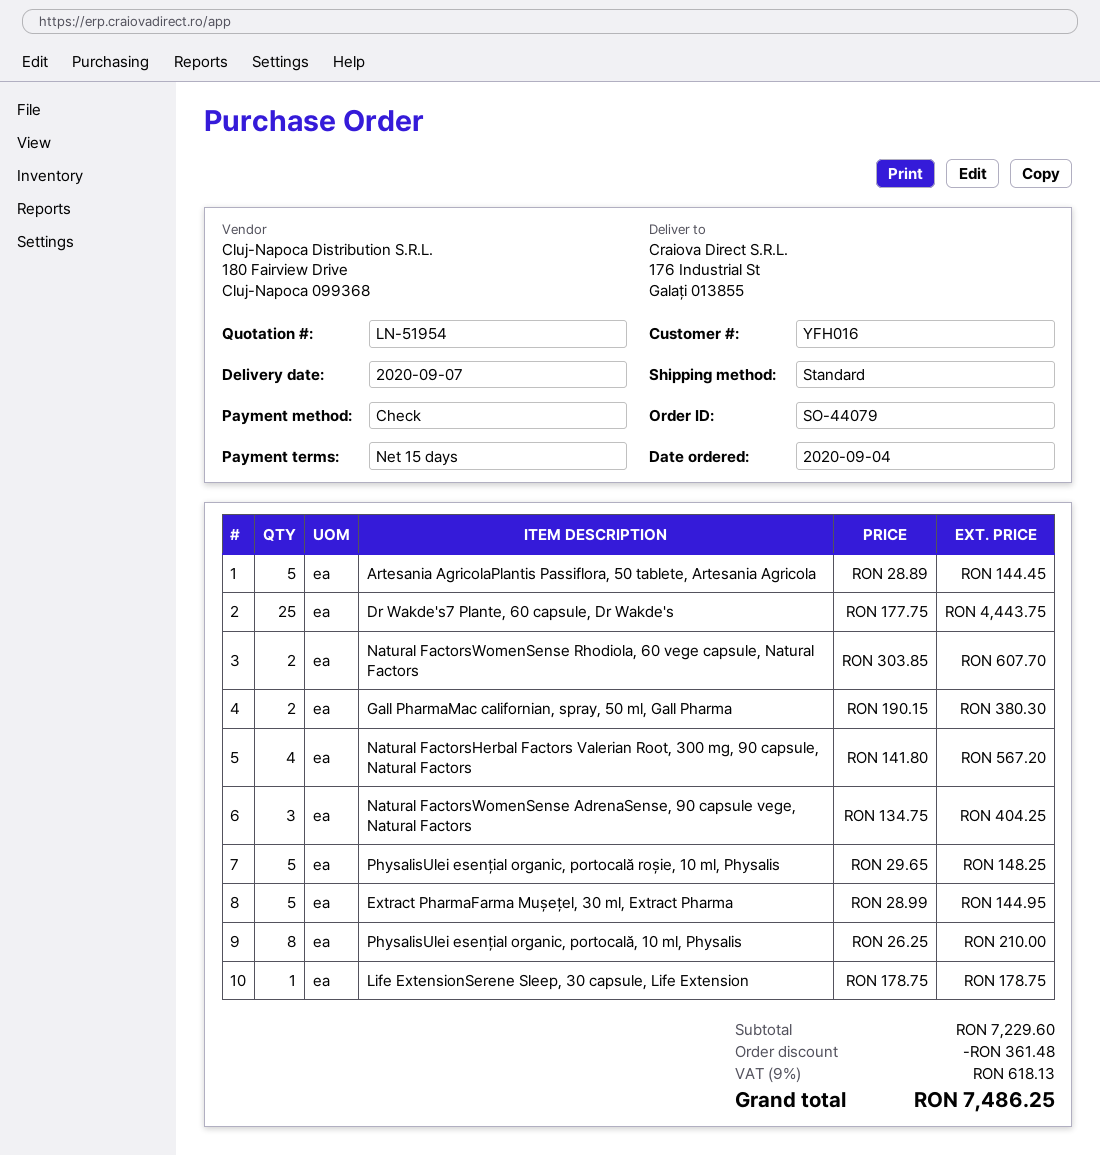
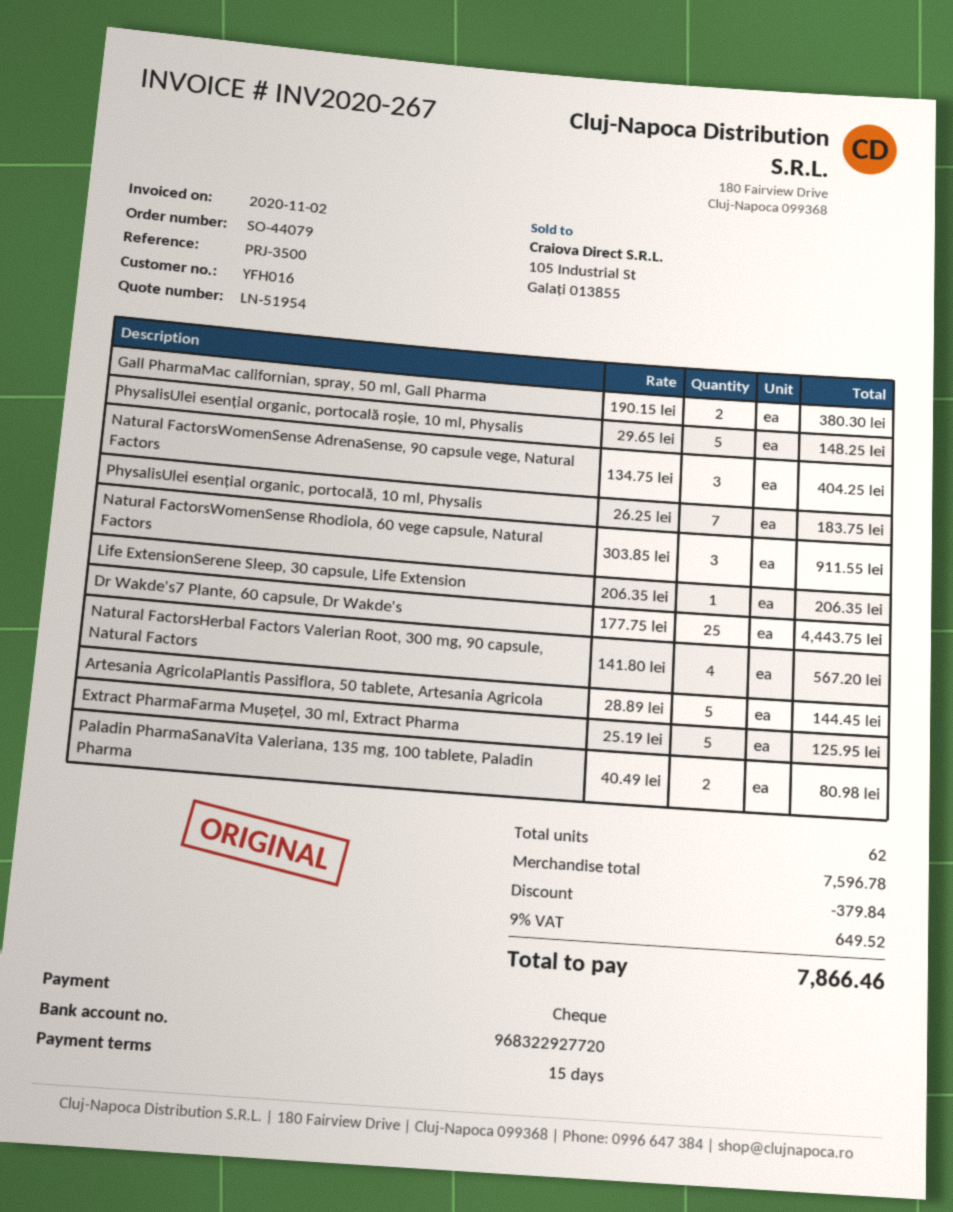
Natural FactorsWomenSense Rhodiola, 60 vege capsule, Natural Factors: 2 x 303.85 = 607.70 -> 3 x 303.85 = 911.55
Extract PharmaFarma Mușețel, 30 ml, Extract Pharma: 5 x 28.99 = 144.95 -> 5 x 25.19 = 125.95
PhysalisUlei esențial organic, portocală, 10 ml, Physalis: 8 x 26.25 = 210.00 -> 7 x 26.25 = 183.75
Life ExtensionSerene Sleep, 30 capsule, Life Extension: 1 x 178.75 = 178.75 -> 1 x 206.35 = 206.35
Paladin PharmaSanaVita Valeriana, 135 mg, 100 tablete, Paladin Pharma: none -> 2 x 40.49 = 80.98
subtotal: 7229.60 -> 7596.78
discount: 361.48 -> 379.84
tax: 9% = 618.13 -> 9% = 649.52
total: 7486.25 -> 7866.46

